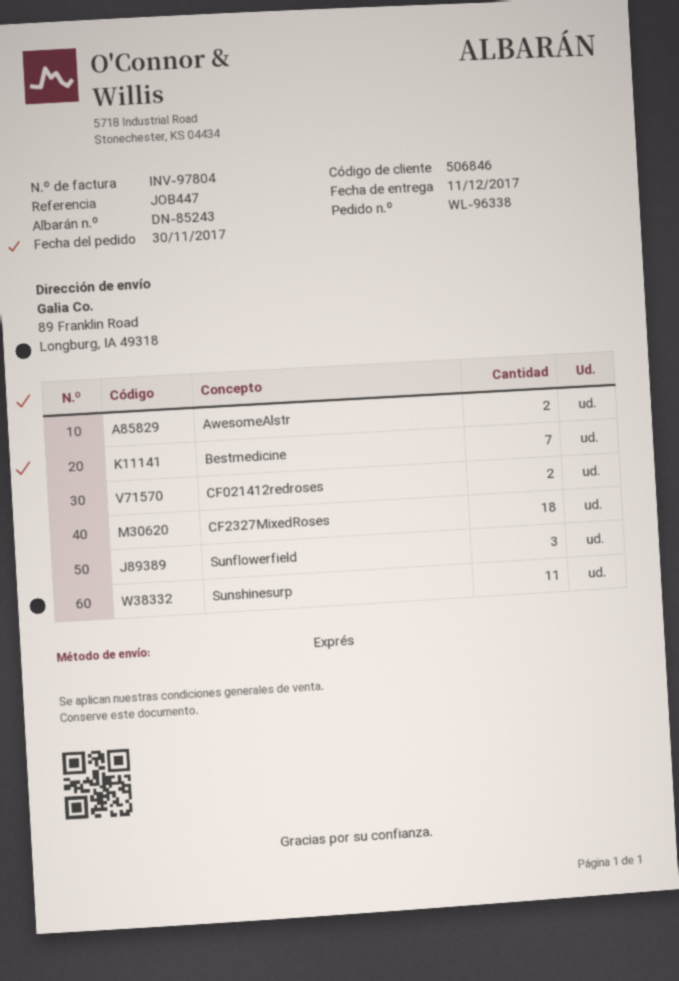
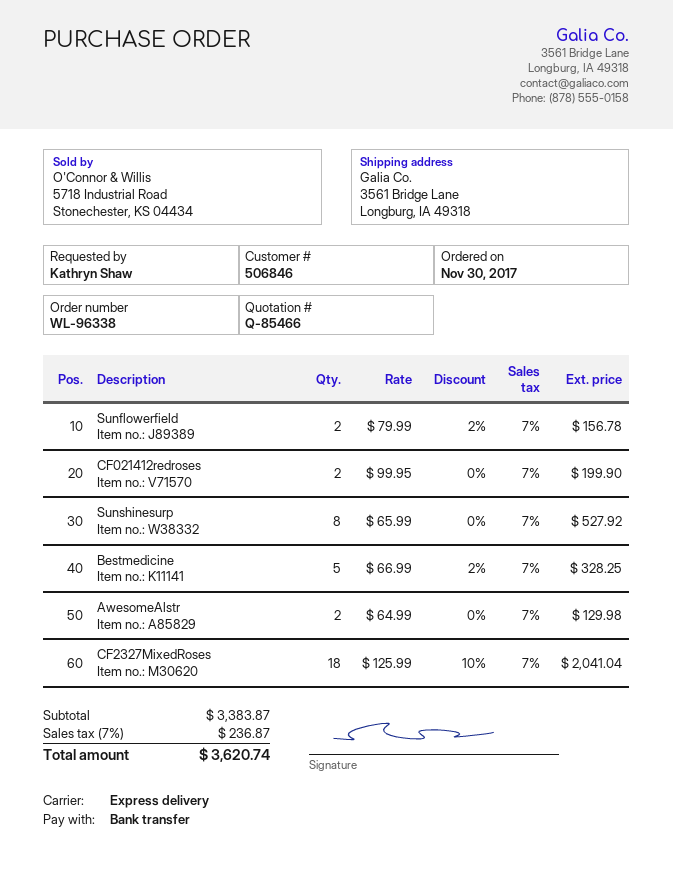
ship to: 89 Franklin Road, Longburg, IA 49318 -> 3561 Bridge Lane, Longburg, IA 49318
Bestmedicine: 7 -> 5
Sunflowerfield: 3 -> 2
Sunshinesurp: 11 -> 8

